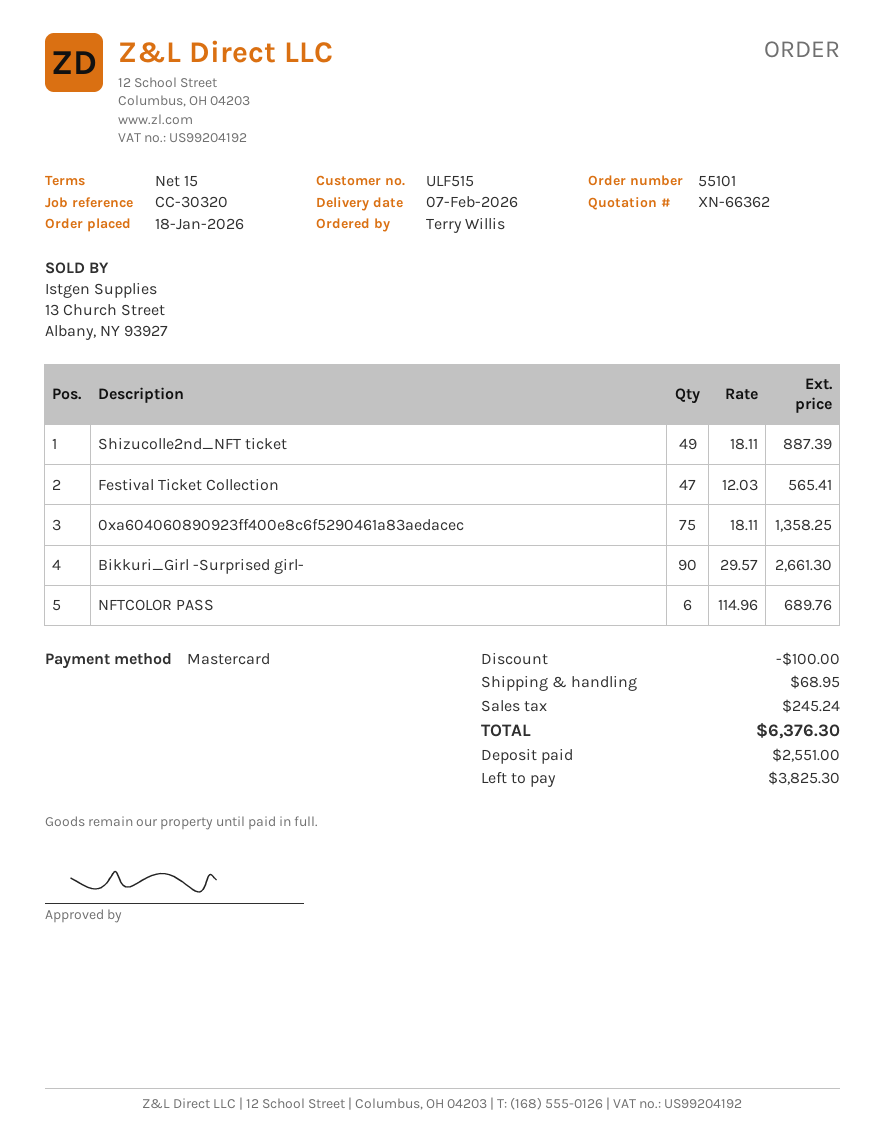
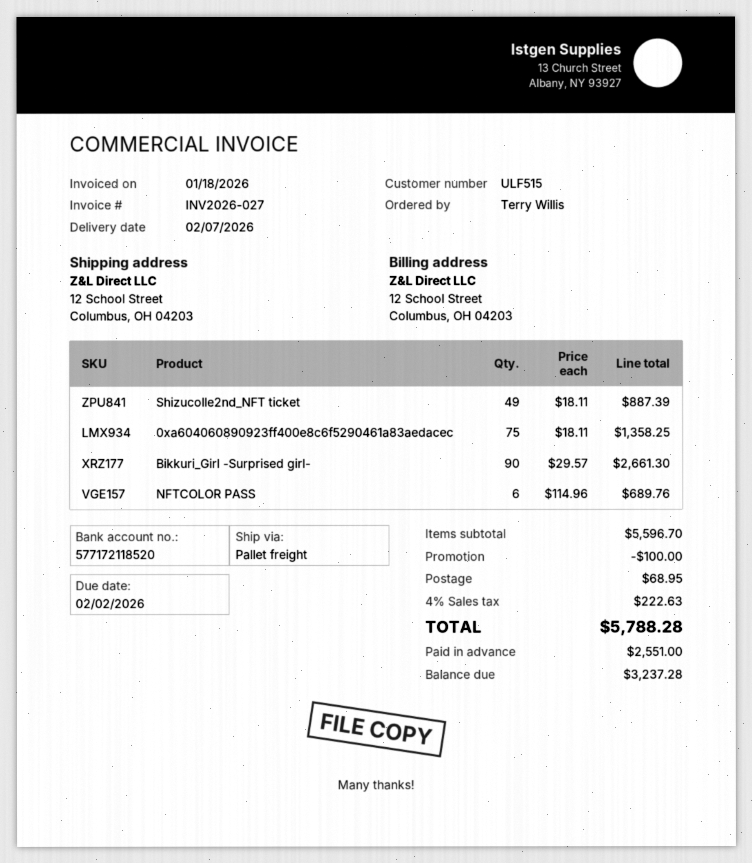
Festival Ticket Collection: 47 x 12.03 = 565.41 -> none
tax: 245.24 -> 222.63
total: 6376.30 -> 5788.28
balance: 3825.30 -> 3237.28

